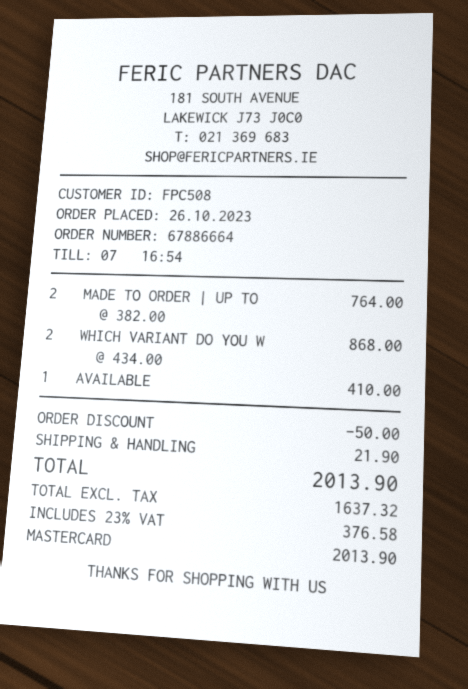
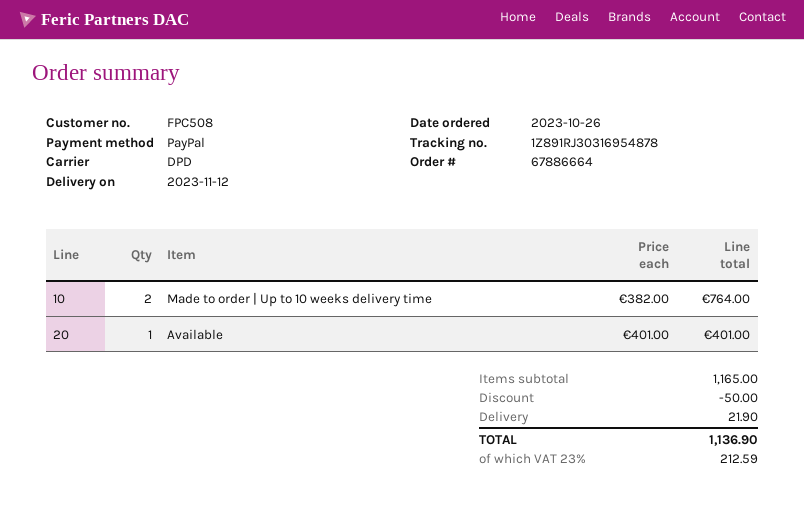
payment method: Mastercard -> PayPal
WHICH VARIANT DO YOU W: 2 x 434.00 = 868.00 -> none
AVAILABLE: 1 x 410.00 = 410.00 -> 1 x 401.00 = 401.00
tax: 23% = 376.58 -> 23% = 212.59
total: 2013.90 -> 1136.90

